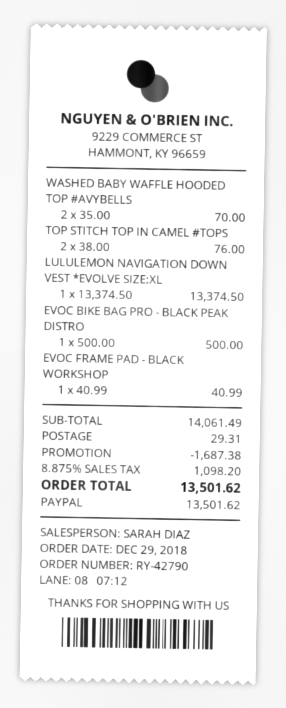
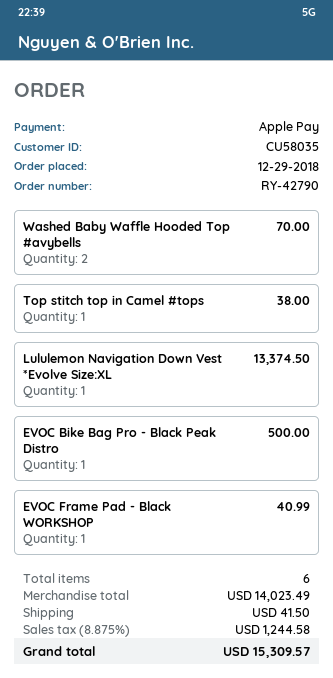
payment method: PayPal -> Apple Pay
TOP STITCH TOP IN CAMEL #TOPS: 2 for 76.00 -> 1 for 38.00
subtotal: 14061.49 -> 14023.49
discount: 1687.38 -> none
shipping: 29.31 -> 41.50
tax: 8.875% = 1098.20 -> 8.875% = 1244.58
total: 13501.62 -> 15309.57

